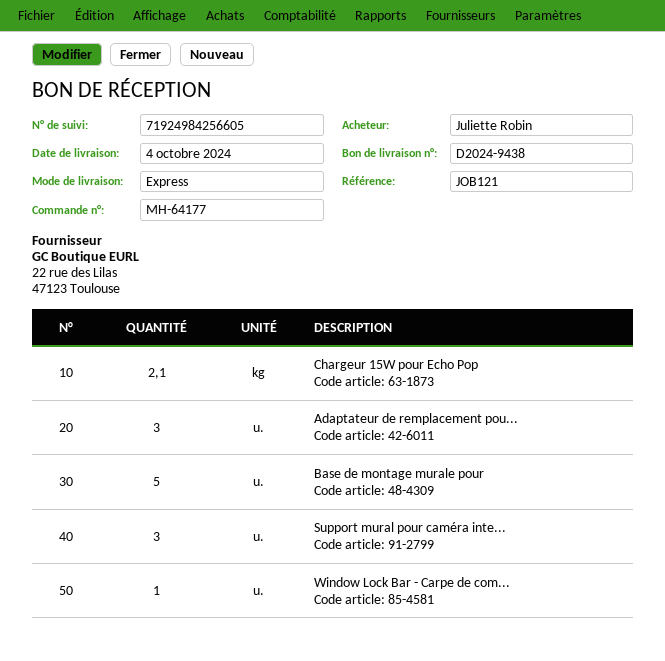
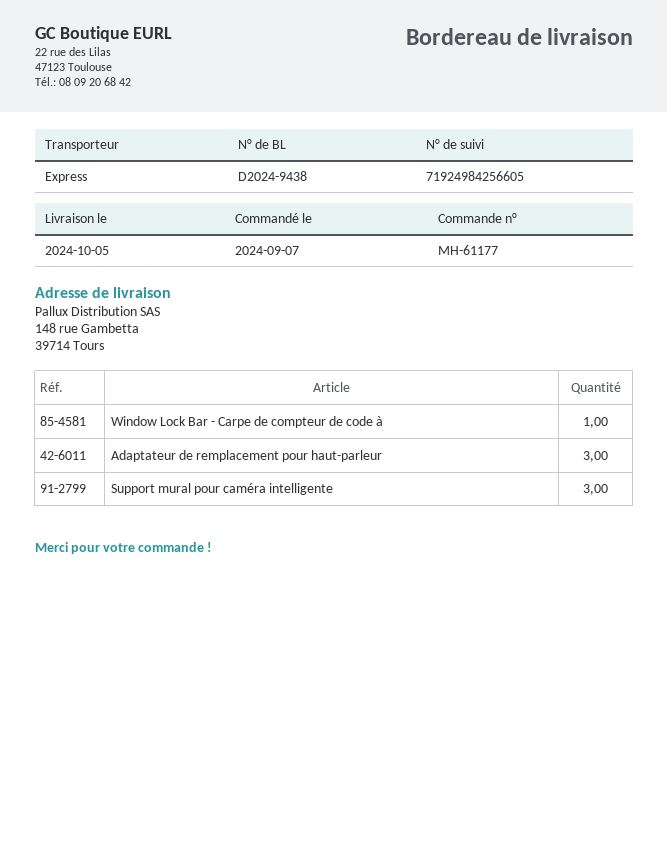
order number: MH-64177 -> MH-61177
delivery date: 2024-10-04 -> 2024-10-05
Chargeur 15W pour Echo Pop: 2.1 -> none
Base de montage murale pour: 5 -> none

